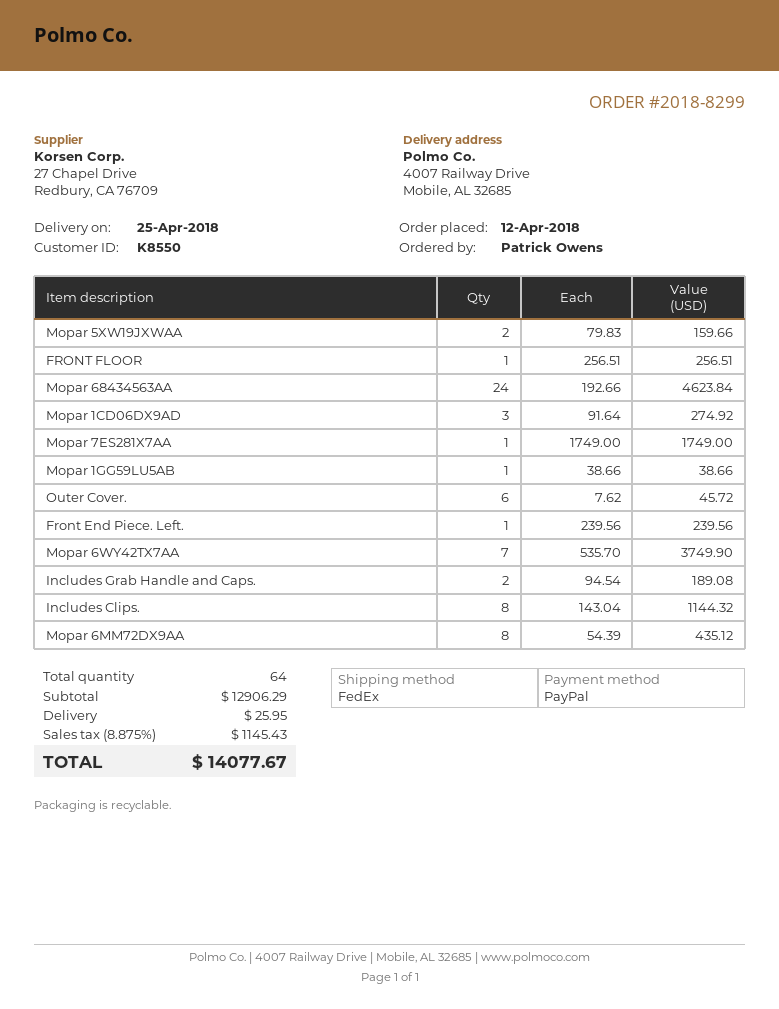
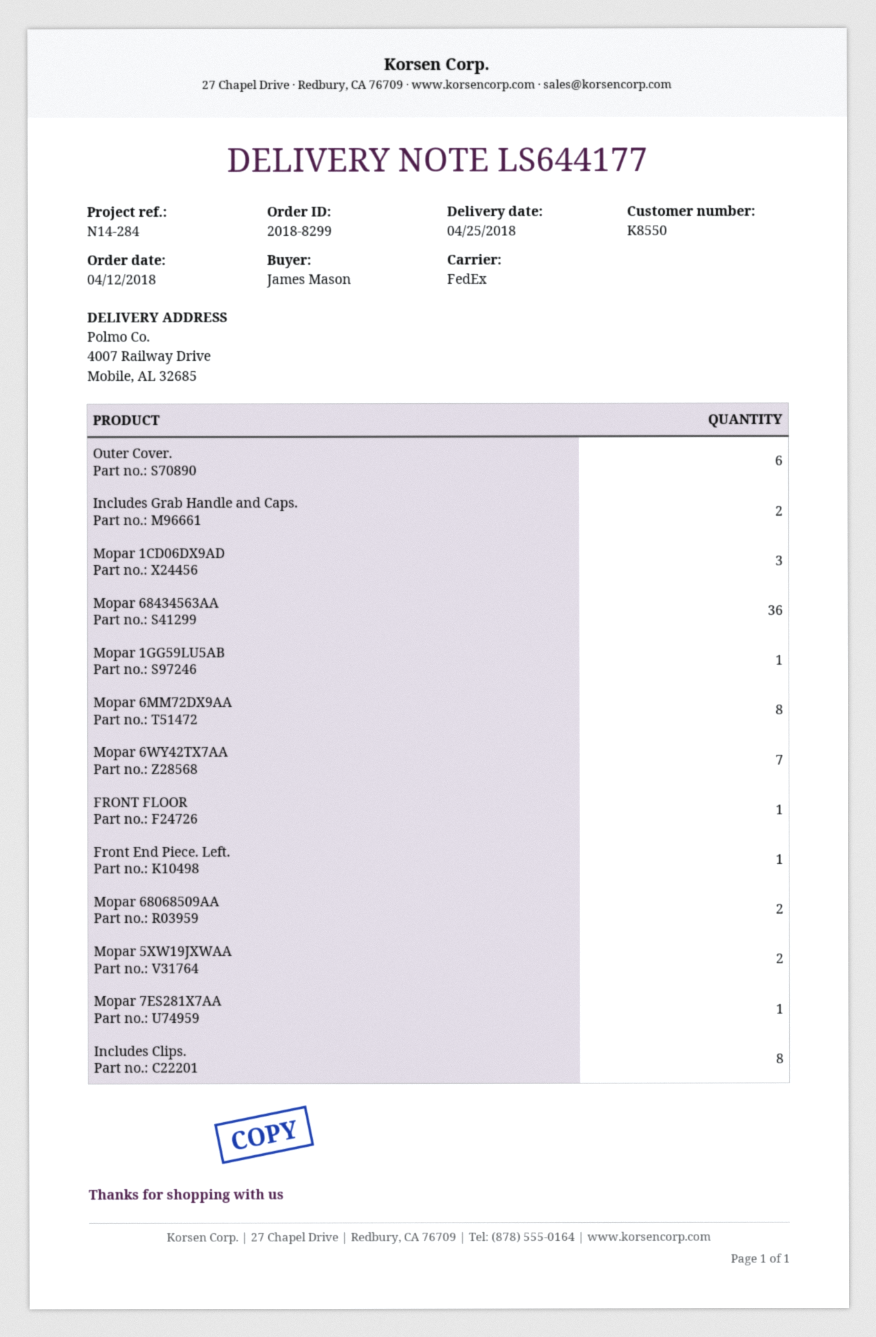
ordered by: Patrick Owens -> James Mason
Mopar 68434563AA: 24 -> 36
Mopar 68068509AA: none -> 2

